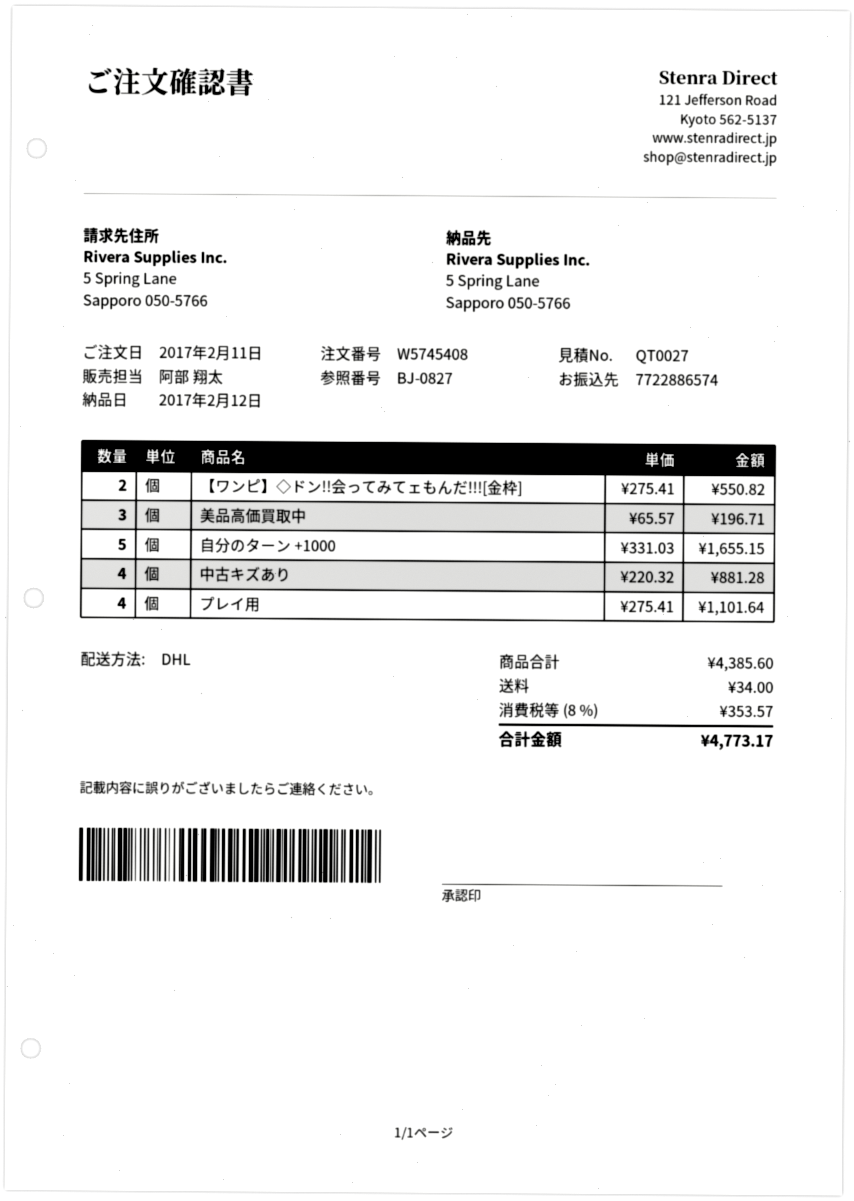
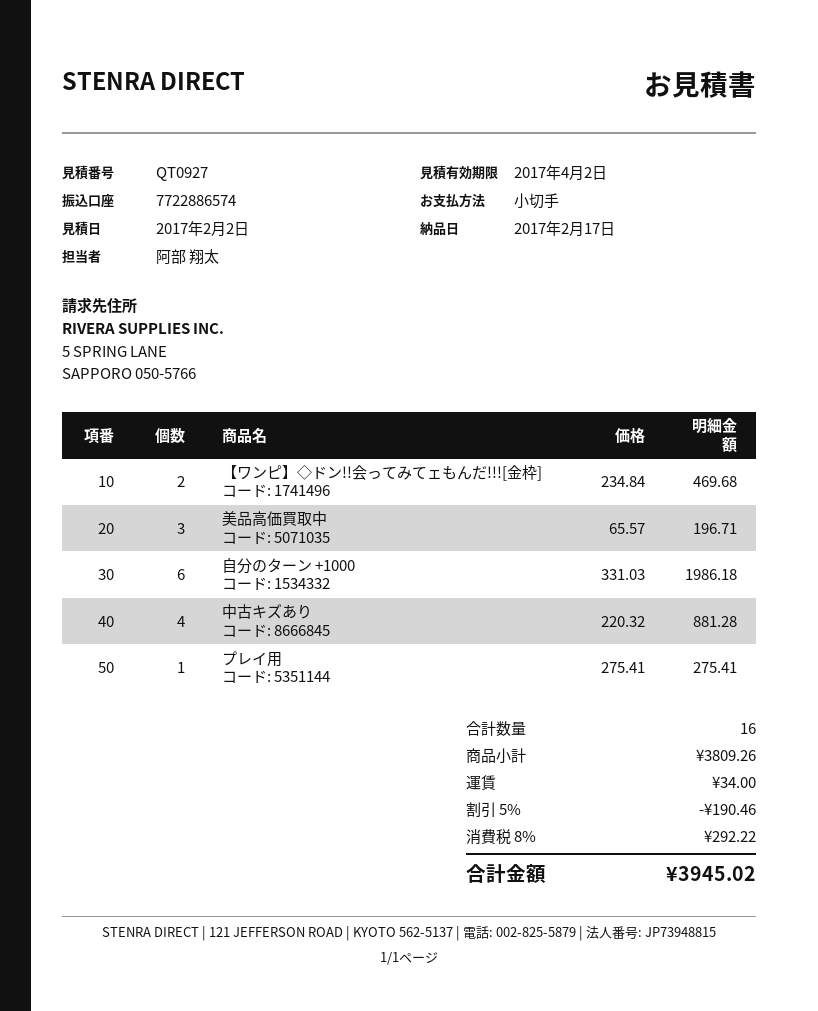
quote number: QT0027 -> QT0927
delivery date: 2017-02-12 -> 2017-02-17
【ワンピ】◇ドン!!会ってみてェもんだ!!![金枠]: 2 x 275.41 = 550.82 -> 2 x 234.84 = 469.68
自分のターン +1000: 5 x 331.03 = 1655.15 -> 6 x 331.03 = 1986.18
プレイ用: 4 x 275.41 = 1101.64 -> 1 x 275.41 = 275.41
subtotal: 4385.60 -> 3809.26
discount: none -> 5% = 190.46
tax: 8% = 353.57 -> 8% = 292.22
total: 4773.17 -> 3945.02

